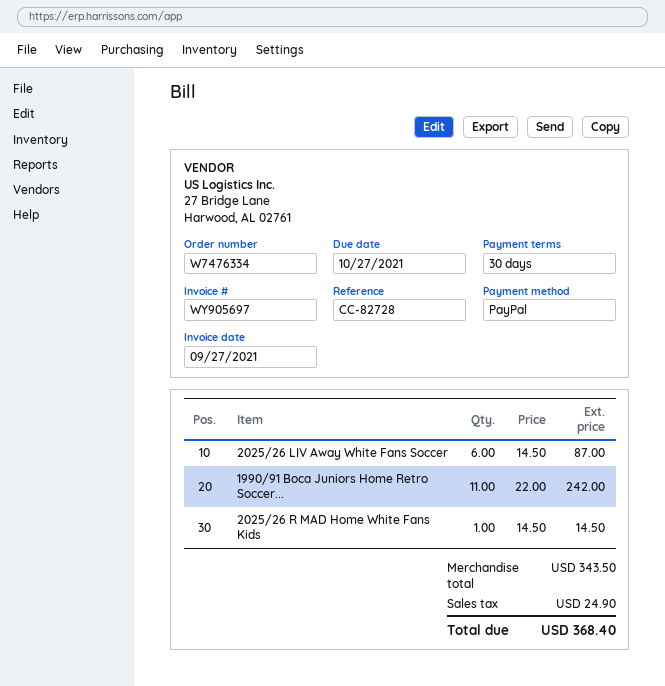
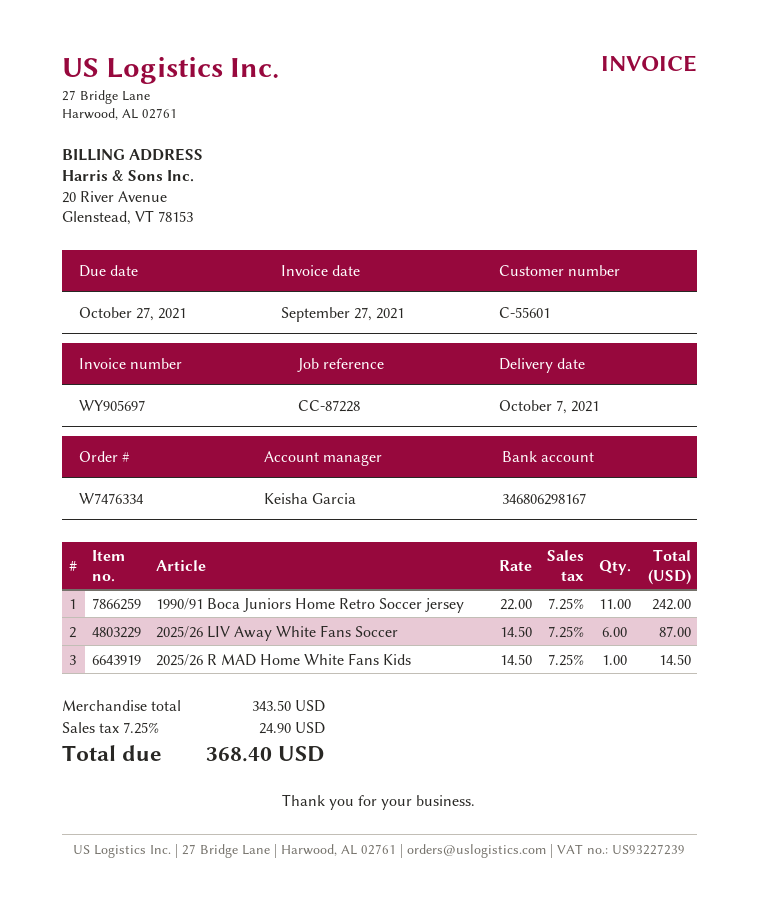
reference: CC-82728 -> CC-87228

